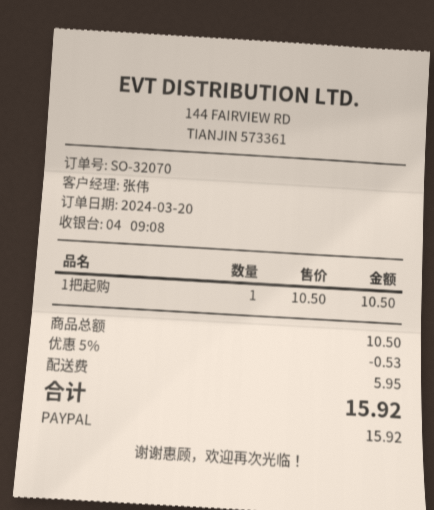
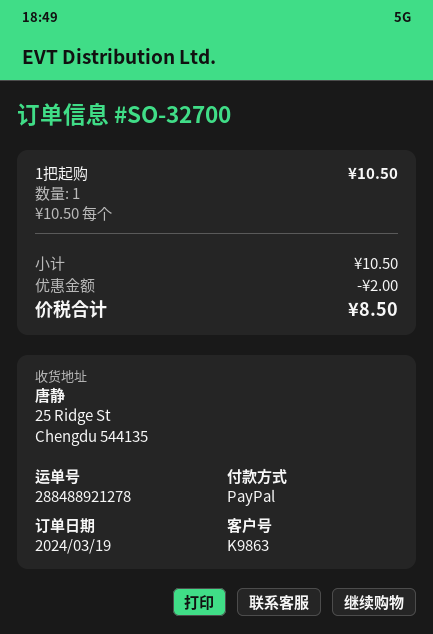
order number: SO-32070 -> SO-32700
order date: 2024-03-20 -> 2024-03-19
discount: 0.53 -> 2.00
shipping: 5.95 -> none
total: 15.92 -> 8.50

